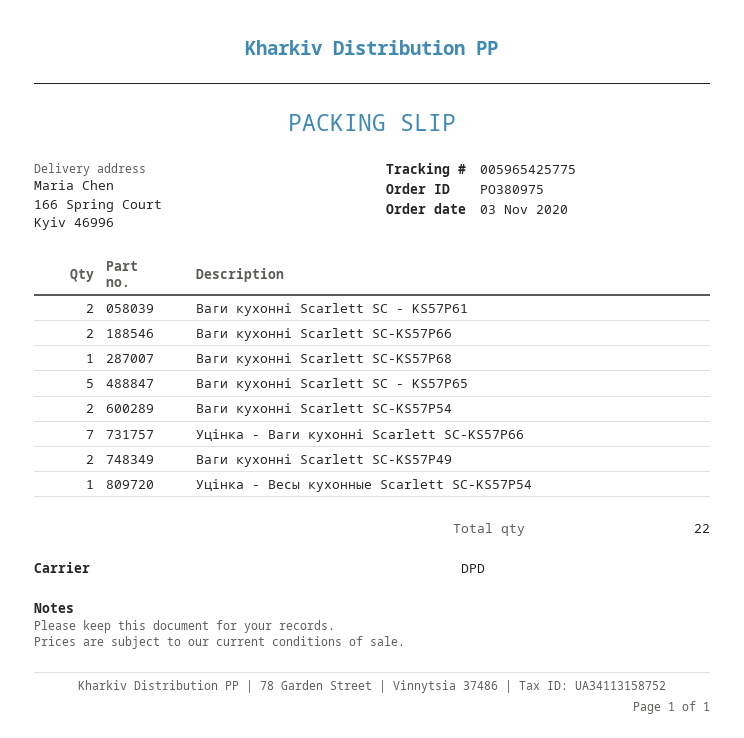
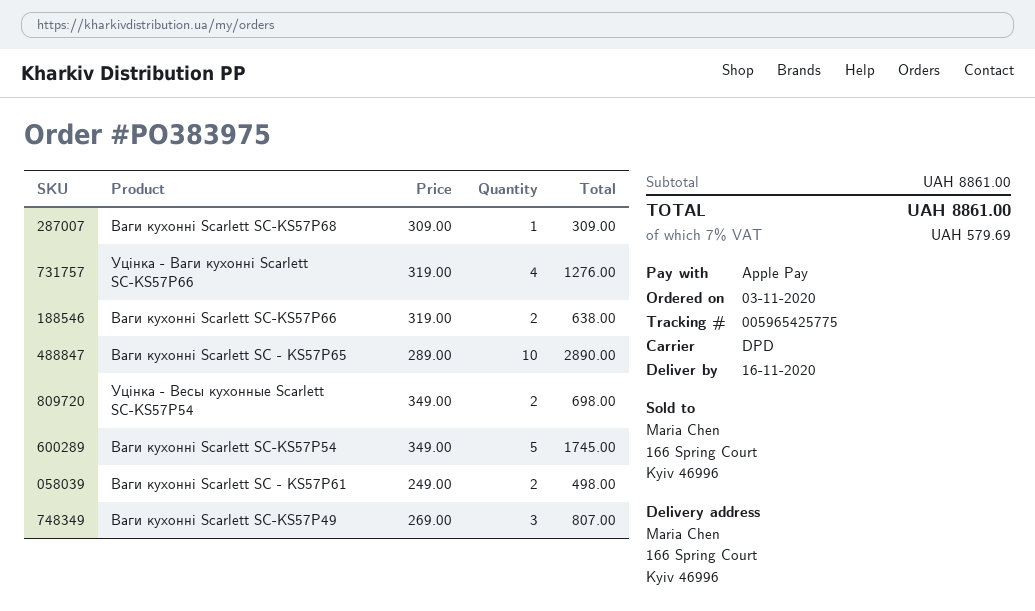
order number: PO380975 -> PO383975
Ваги кухонні Scarlett SC - KS57P65: 5 -> 10
Ваги кухонні Scarlett SC-KS57P54: 2 -> 5
Уцінка - Ваги кухонні Scarlett SC-KS57P66: 7 -> 4
Ваги кухонні Scarlett SC-KS57P49: 2 -> 3
Уцінка - Весы кухонные Scarlett SC-KS57P54: 1 -> 2

